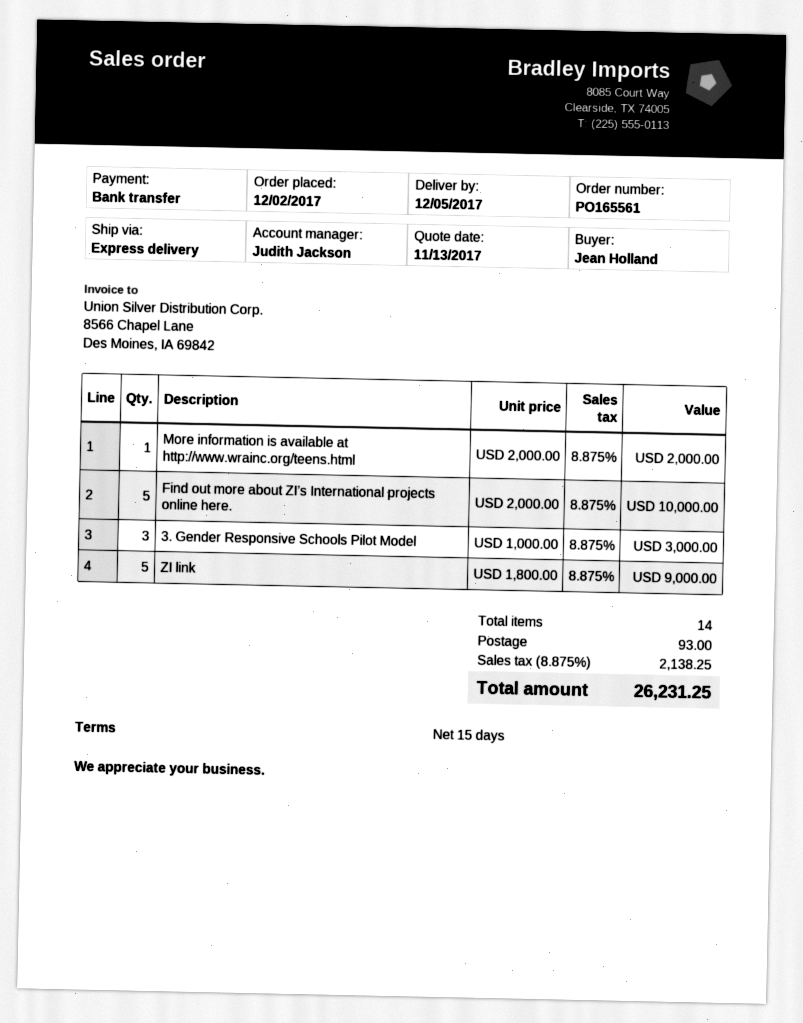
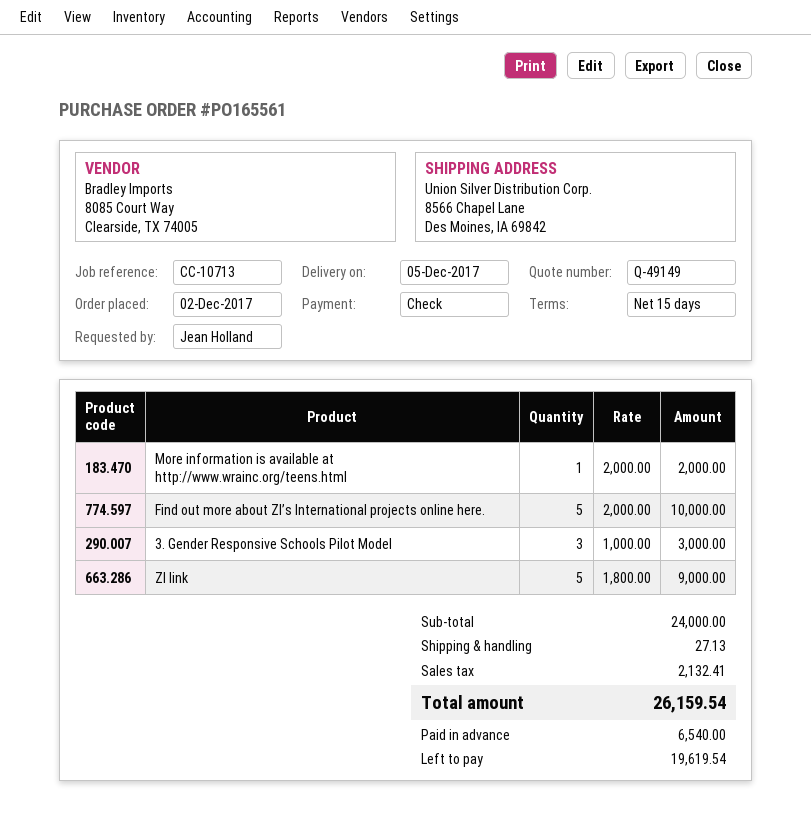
payment method: bank transfer -> cheque
shipping: 93.00 -> 27.13
tax: 2138.25 -> 2132.41
total: 26231.25 -> 26159.54

